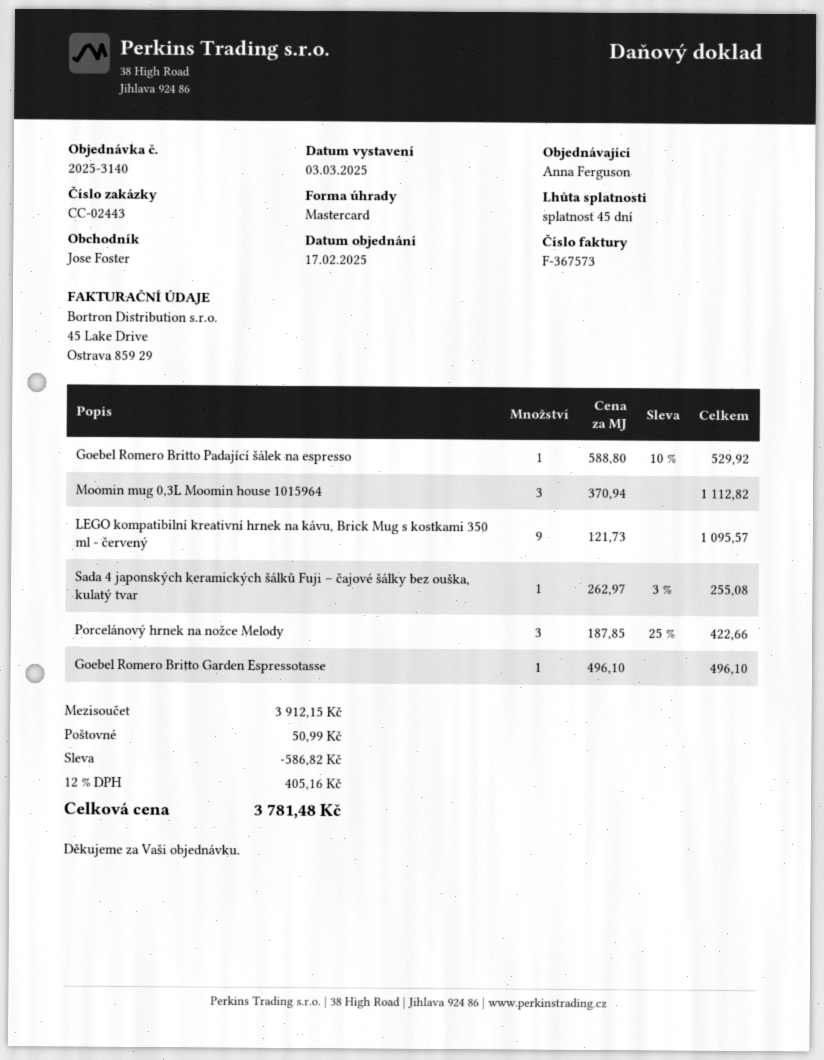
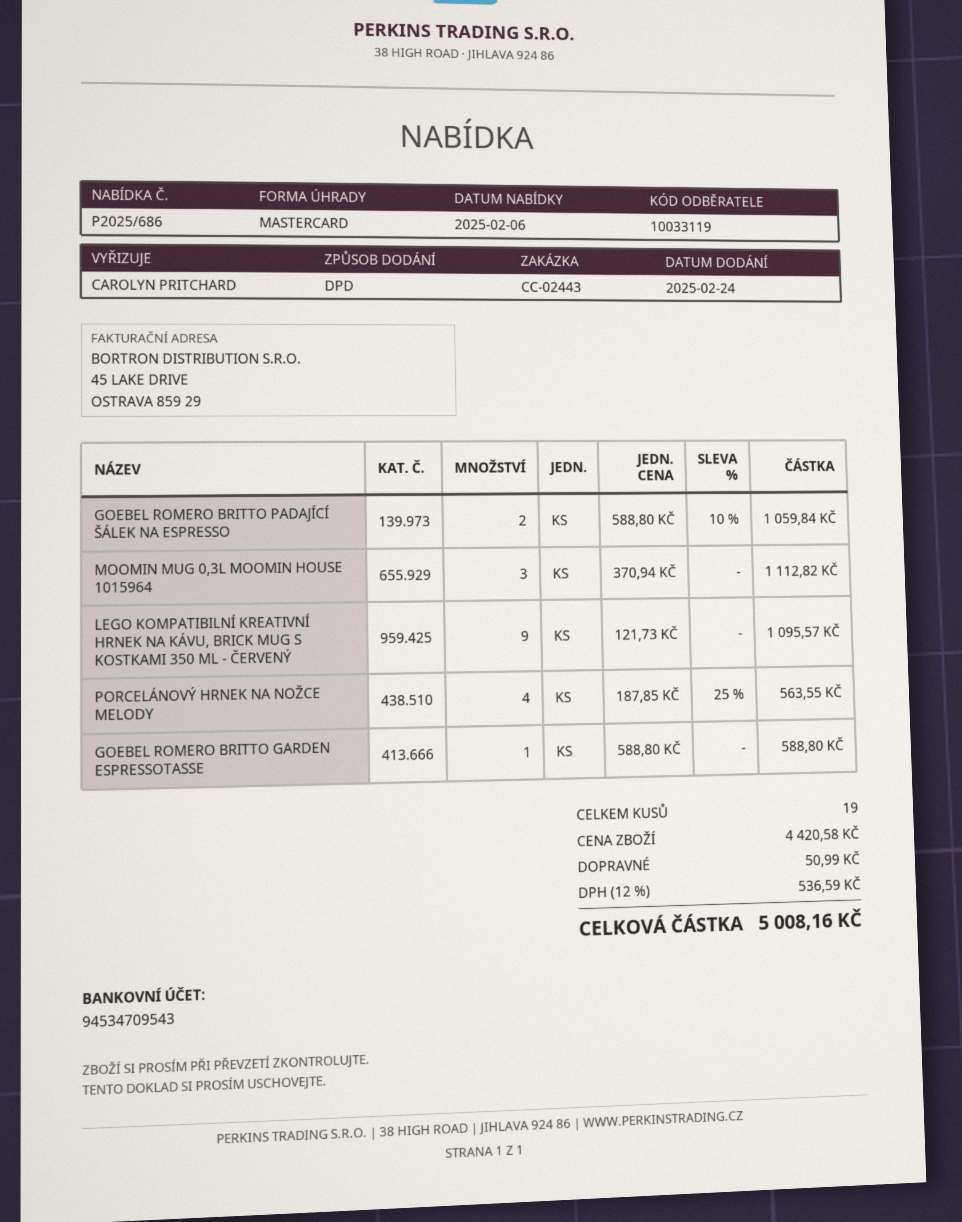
sales rep: Jose Foster -> CAROLYN PRITCHARD
Goebel Romero Britto Padající šálek na espresso: 1 x 588.80 - 10% = 529.92 -> 2 x 588.80 - 10% = 1059.84
Sada 4 japonských keramických šálků Fuji – čajové šálky bez ouška, kulatý tvar: 1 x 262.97 - 3% = 255.08 -> none
Porcelánový hrnek na nožce Melody: 3 x 187.85 - 25% = 422.66 -> 4 x 187.85 - 25% = 563.55
Goebel Romero Britto Garden Espressotasse: 1 x 496.10 = 496.10 -> 1 x 588.80 = 588.80
subtotal: 3912.15 -> 4420.58
discount: 586.82 -> none
tax: 12% = 405.16 -> 12% = 536.59
total: 3781.48 -> 5008.16

